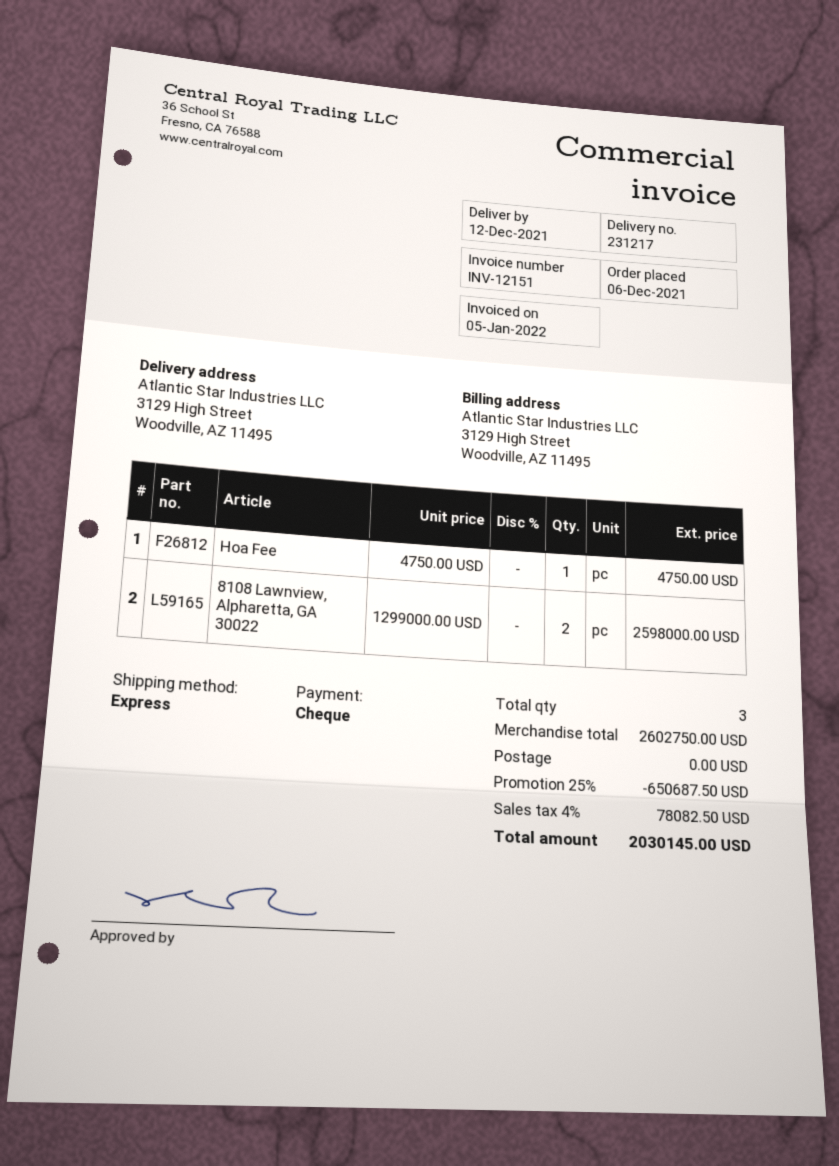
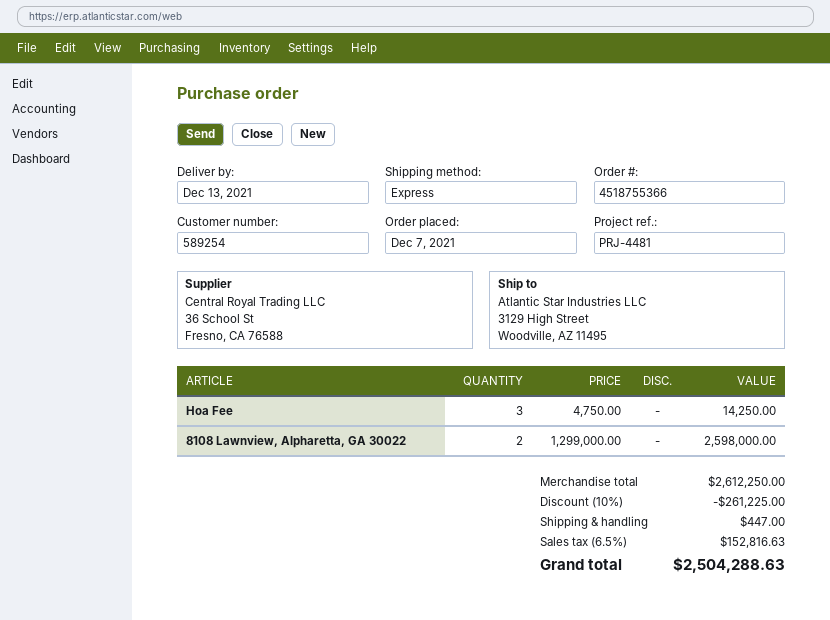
order date: 2021-12-06 -> 2021-12-07
delivery date: 2021-12-12 -> 2021-12-13
Hoa Fee: 1 x 4750.00 = 4750.00 -> 3 x 4750.00 = 14250.00
subtotal: 2602750.00 -> 2612250.00
discount: 25% = 650687.50 -> 10% = 261225.00
shipping: 0.00 -> 447.00
tax: 4% = 78082.50 -> 6.5% = 152816.63
total: 2030145.00 -> 2504288.63

